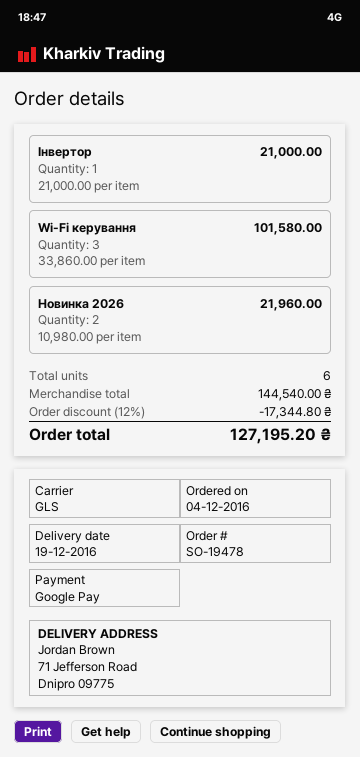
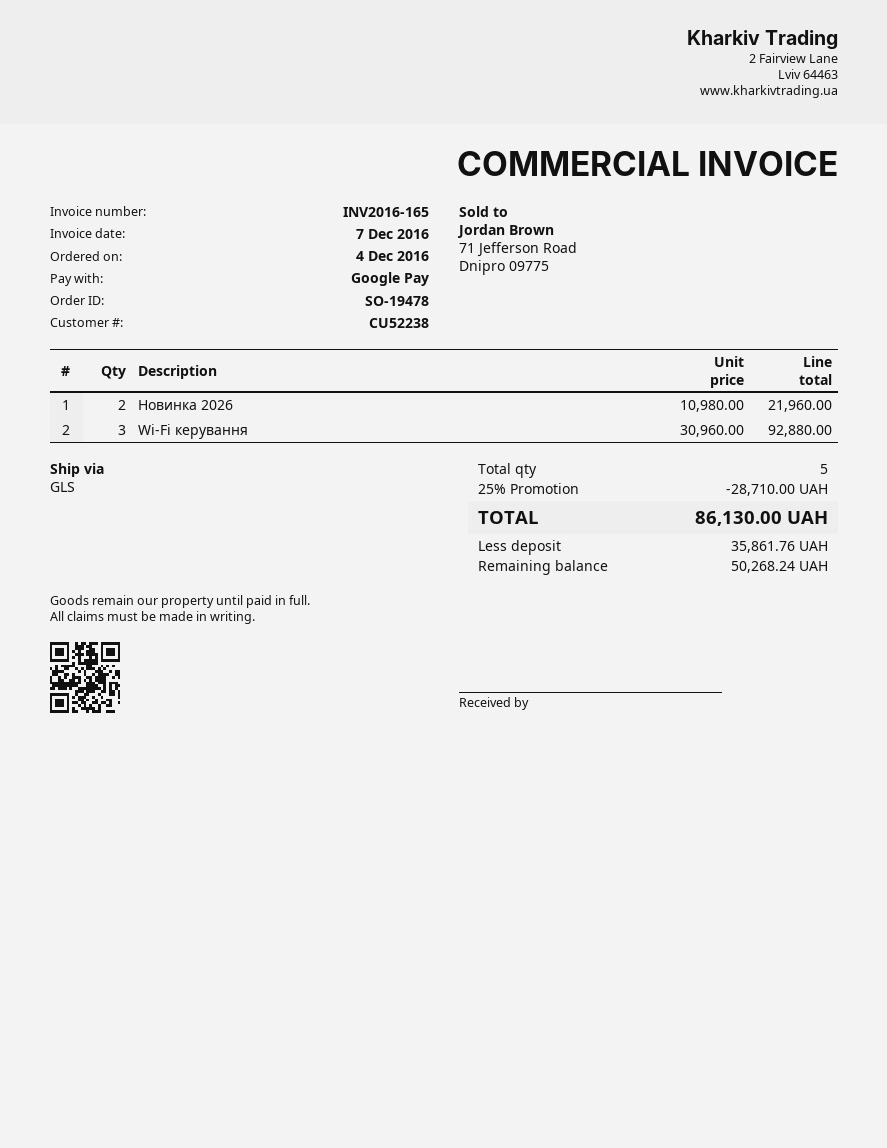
Інвертор: 1 x 21000.00 = 21000.00 -> none
Wi-Fi керування: 3 x 33860.00 = 101580.00 -> 3 x 30960.00 = 92880.00
total quantity: 6 -> 5
discount: 12% = 17344.80 -> 25% = 28710.00
total: 127195.20 -> 86130.00

